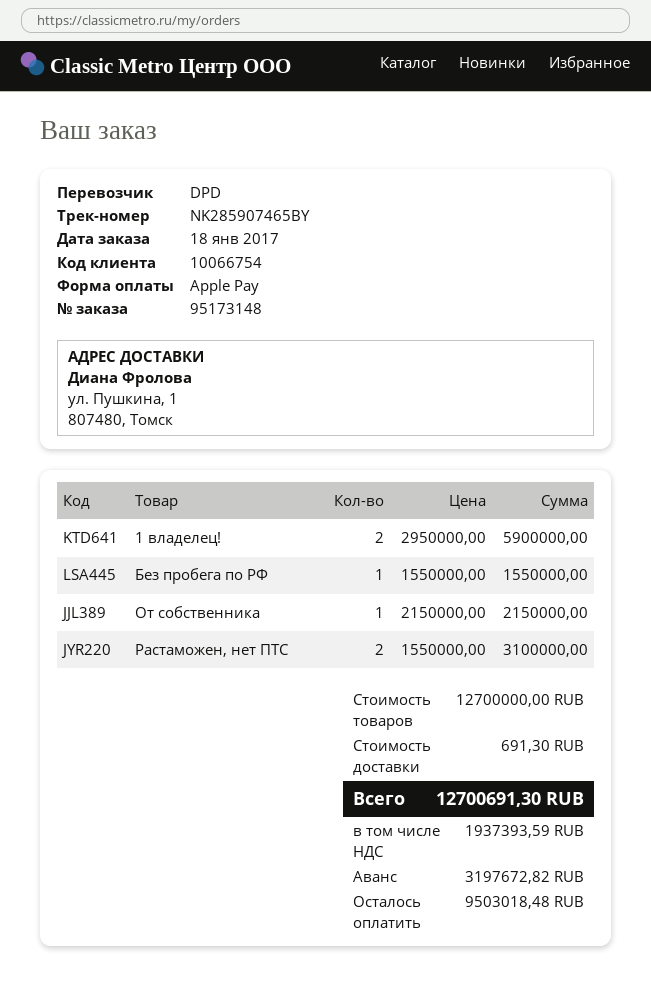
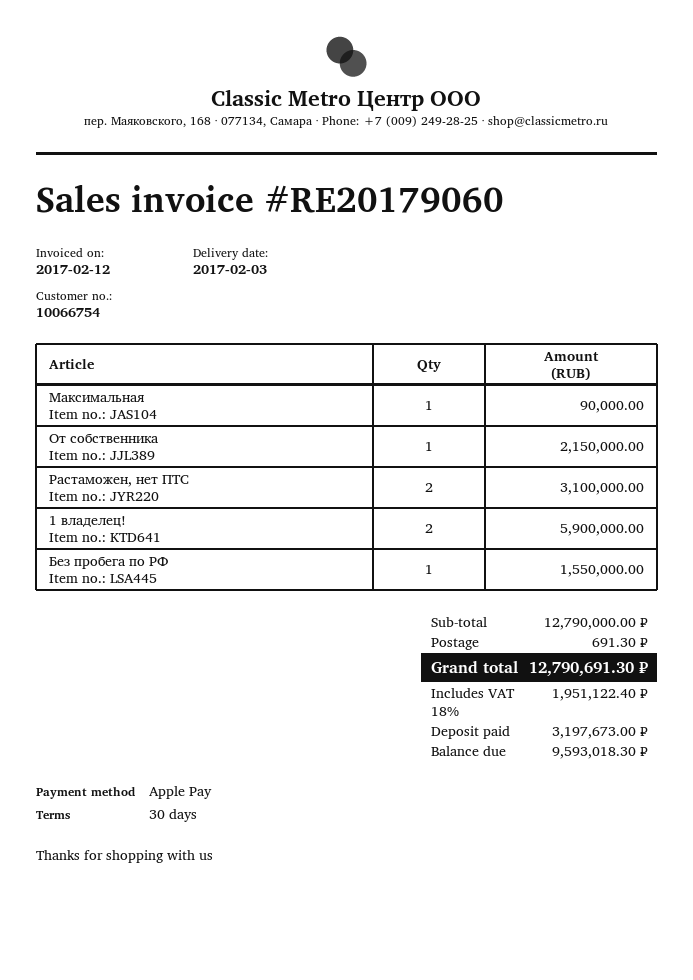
Максимальная: none -> 1 for 90000.00
subtotal: 12700000.00 -> 12790000.00
tax: 1937393.59 -> 1951122.40
total: 12700691.30 -> 12790691.30
deposit: 3197672.82 -> 3197673.00
balance: 9503018.48 -> 9593018.30

